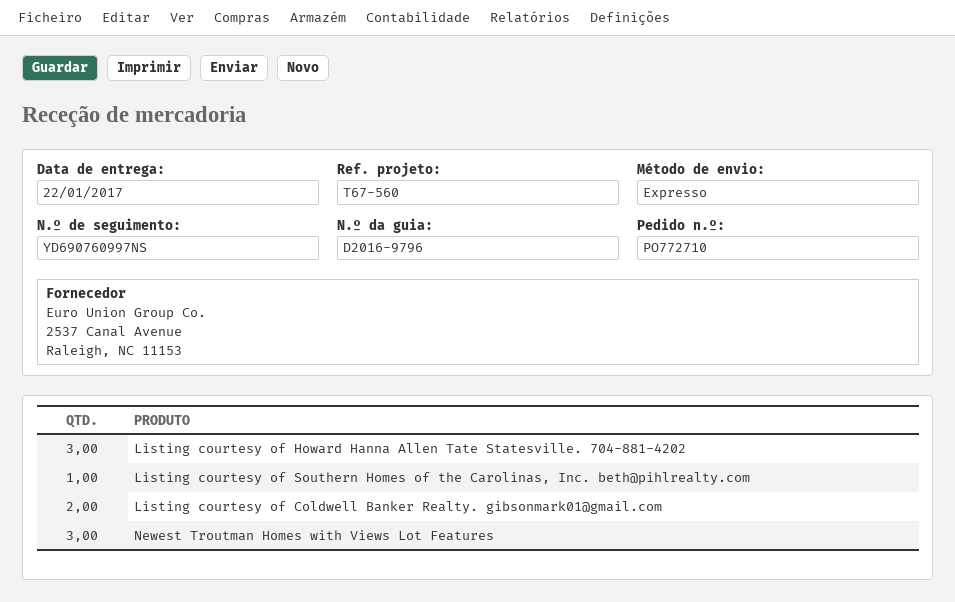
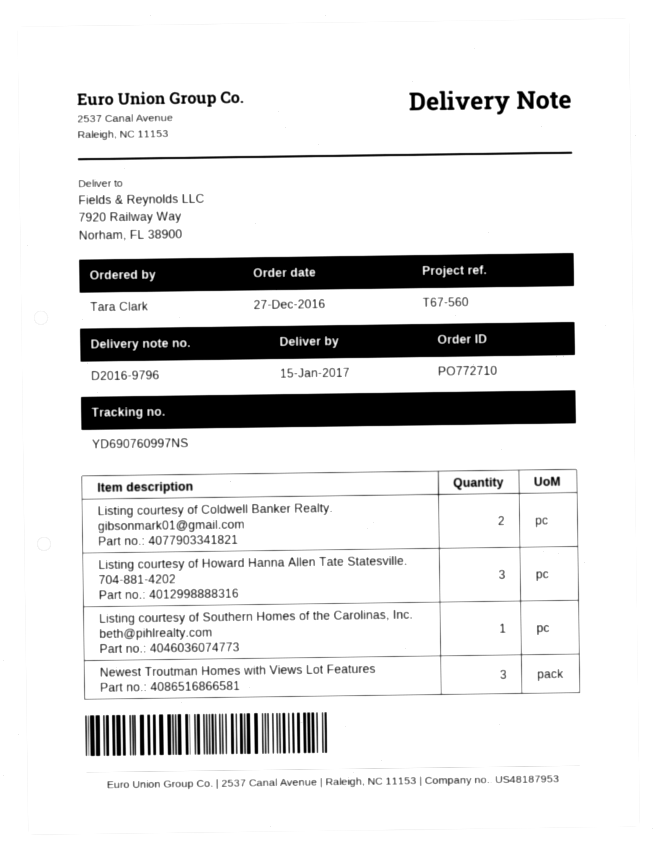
delivery date: 2017-01-22 -> 2017-01-15

